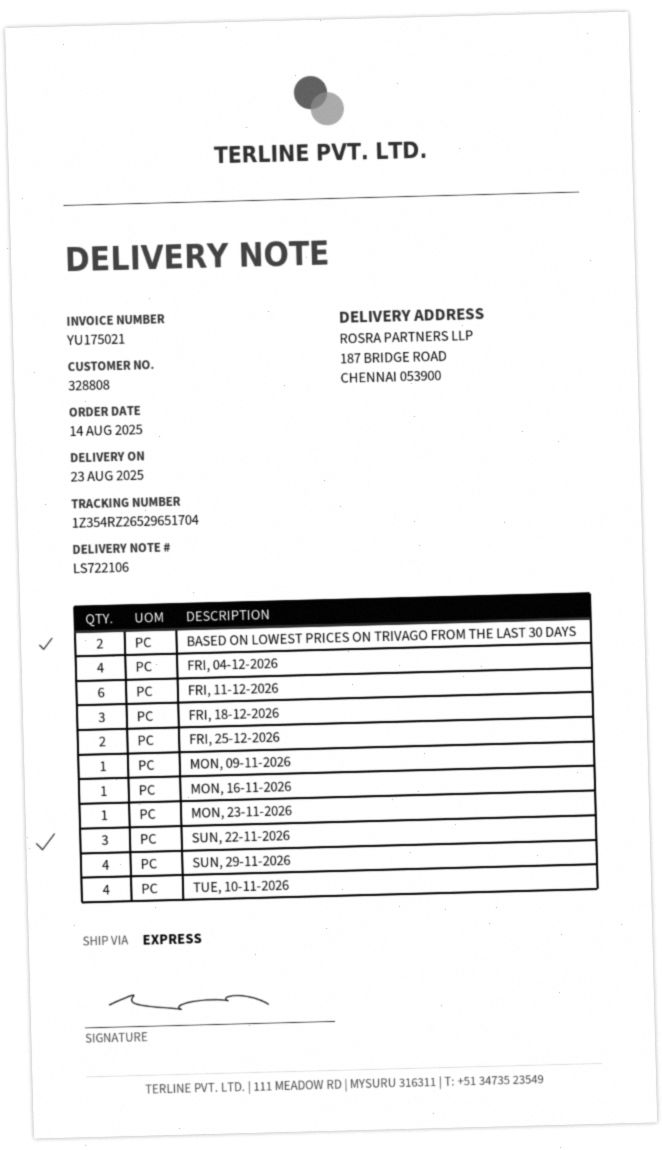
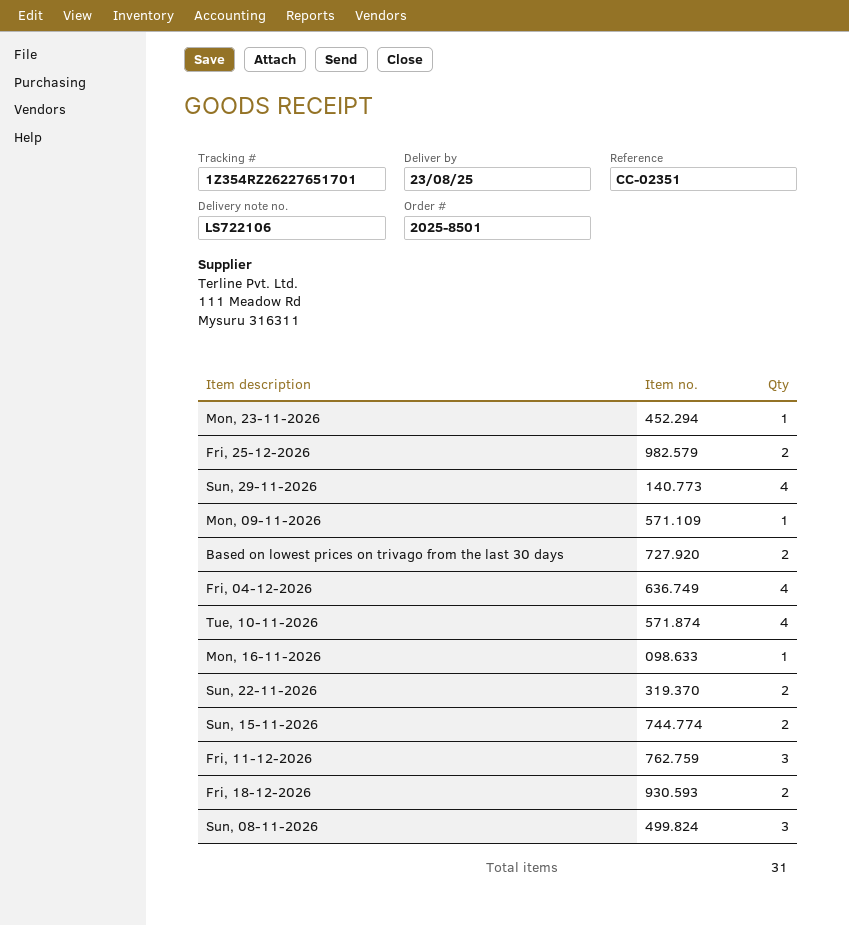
tracking number: 1Z354RZ26529651704 -> 1Z354RZ26227651701
FRI, 11-12-2026: 6 -> 3
FRI, 18-12-2026: 3 -> 2
SUN, 22-11-2026: 3 -> 2
Sun, 15-11-2026: none -> 2
Sun, 08-11-2026: none -> 3

